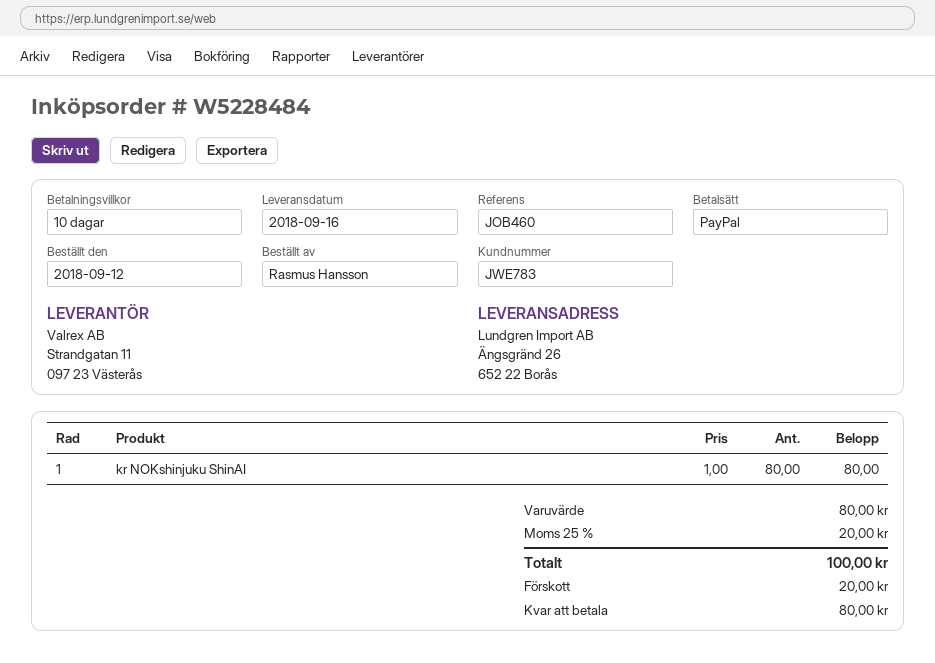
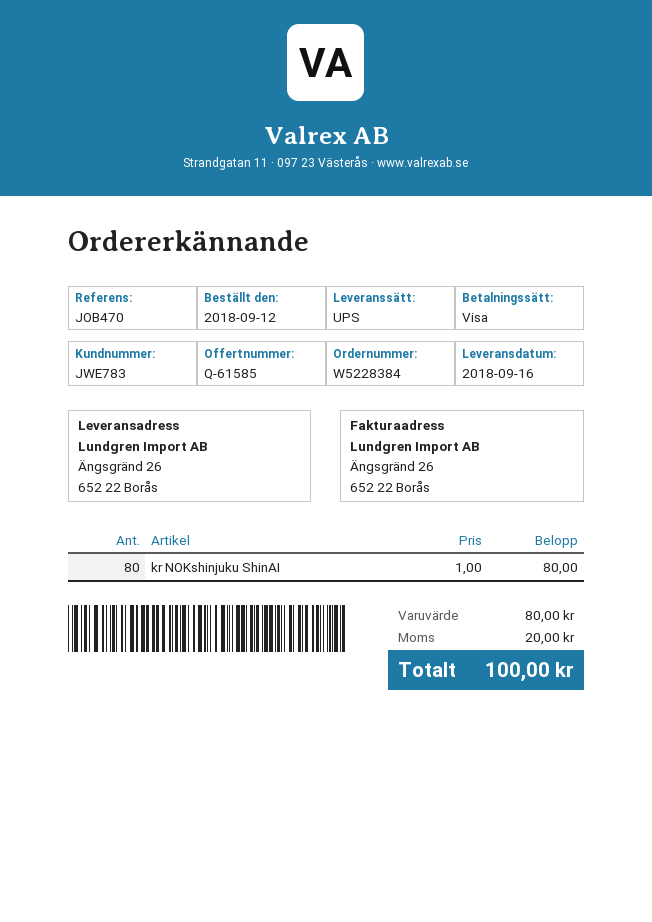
order number: W5228484 -> W5228384
reference: JOB460 -> JOB470
payment method: PayPal -> Visa

